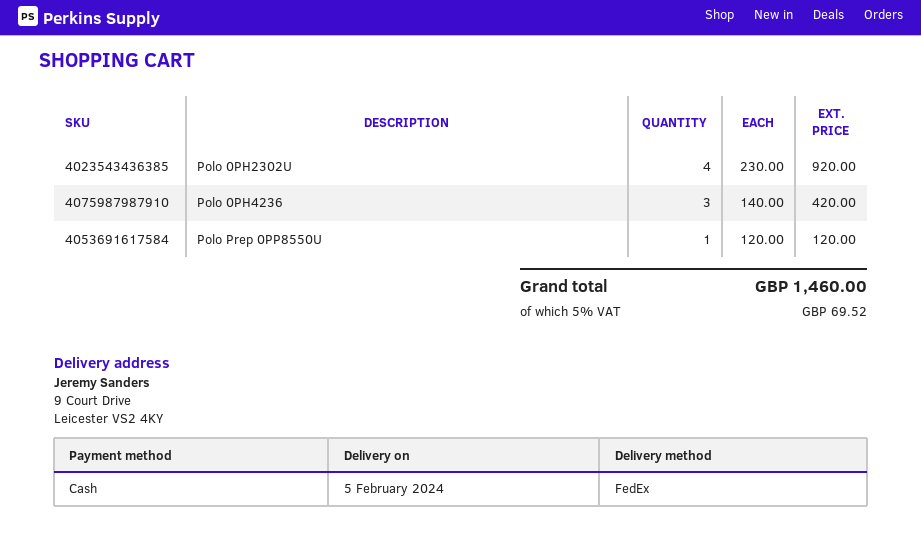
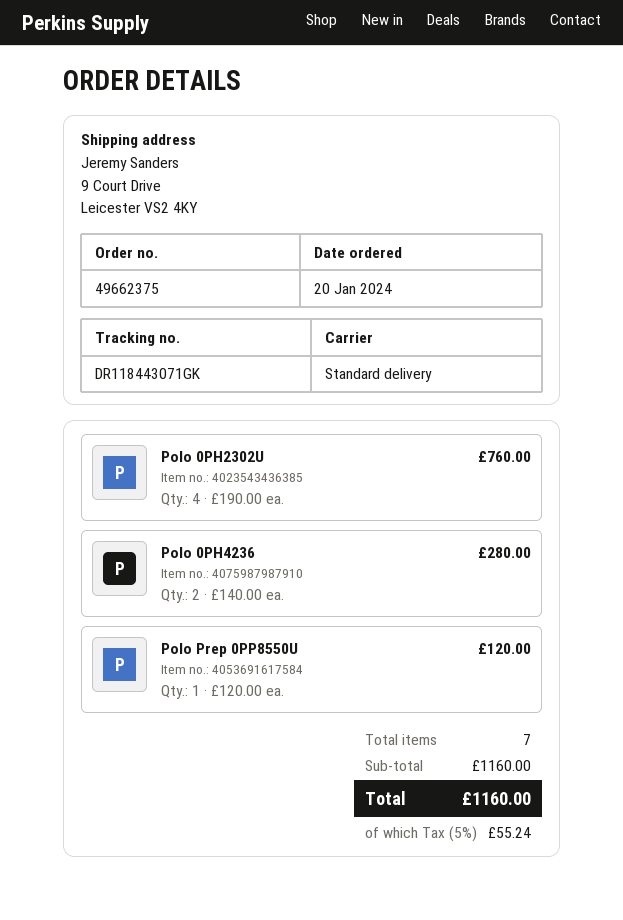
shipping method: FedEx -> standard
Polo 0PH2302U: 4 x 230.00 = 920.00 -> 4 x 190.00 = 760.00
Polo 0PH4236: 3 x 140.00 = 420.00 -> 2 x 140.00 = 280.00
tax: 5% = 69.52 -> 5% = 55.24
total: 1460.00 -> 1160.00

